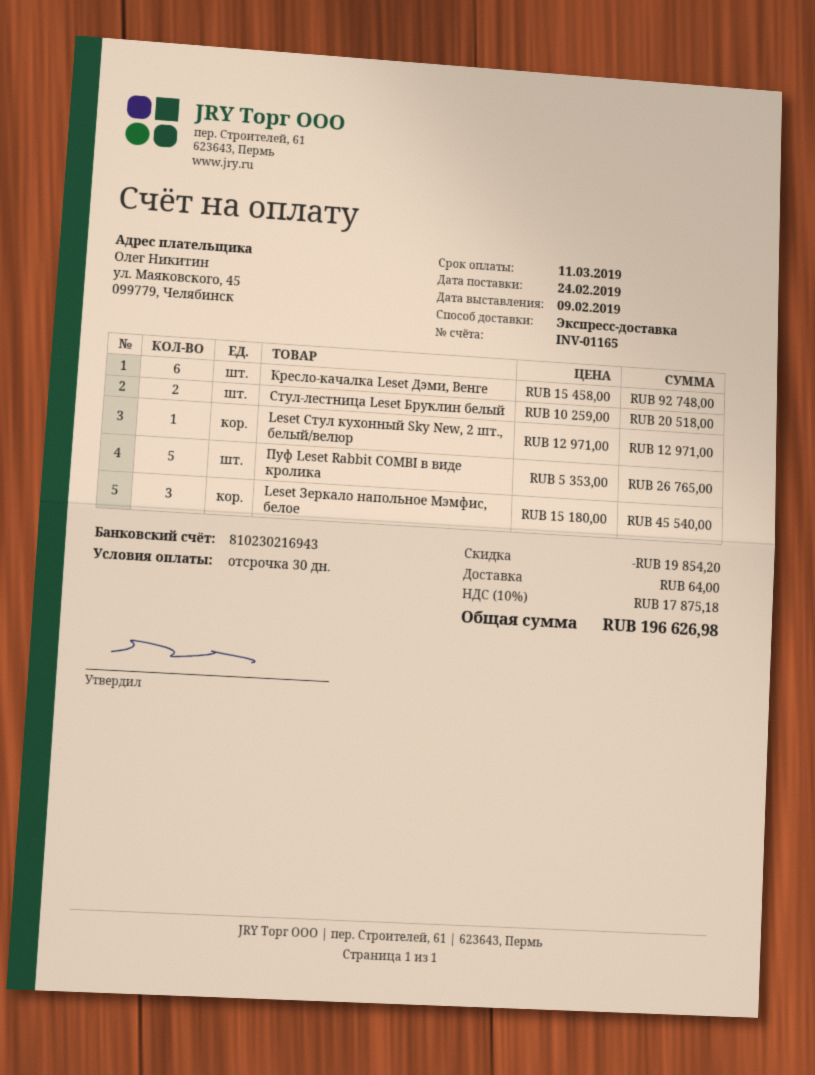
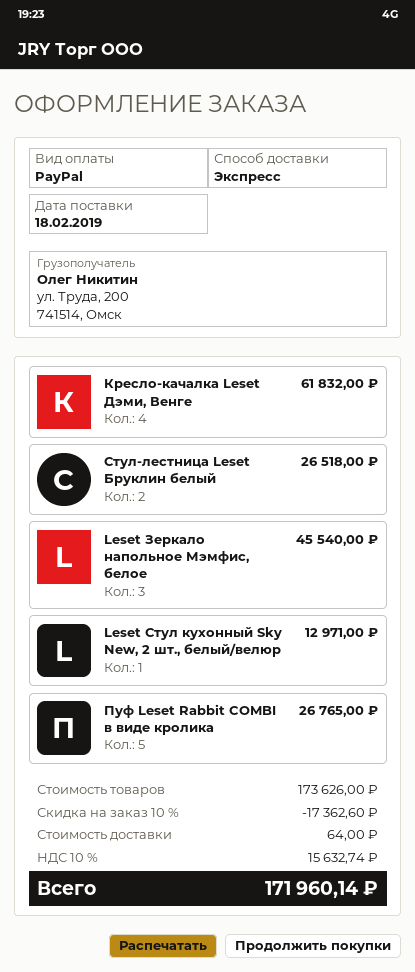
delivery date: 2019-02-24 -> 2019-02-18
Кресло-качалка Leset Дэми, Венге: 6 for 92748.00 -> 4 for 61832.00
Стул-лестница Leset Бруклин белый: 2 for 20518.00 -> 2 for 26518.00
discount: 19854.20 -> 17362.60
tax: 10% = 17875.18 -> 10% = 15632.74
total: 196626.98 -> 171960.14

